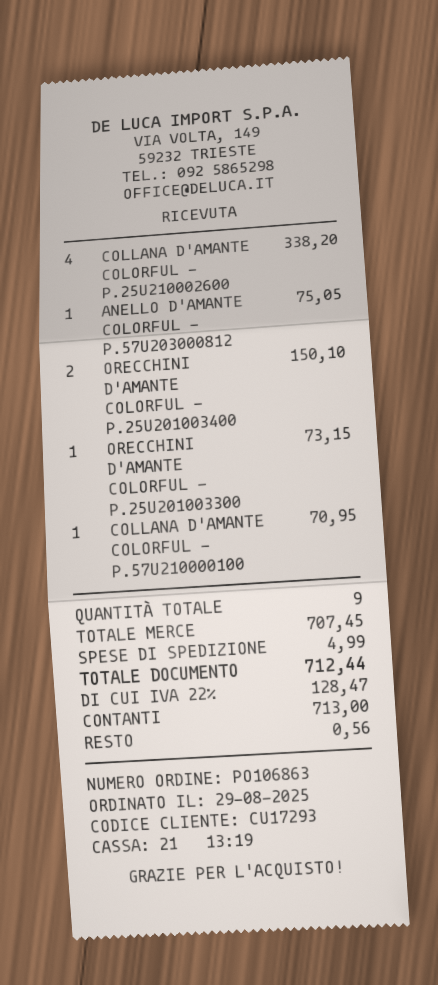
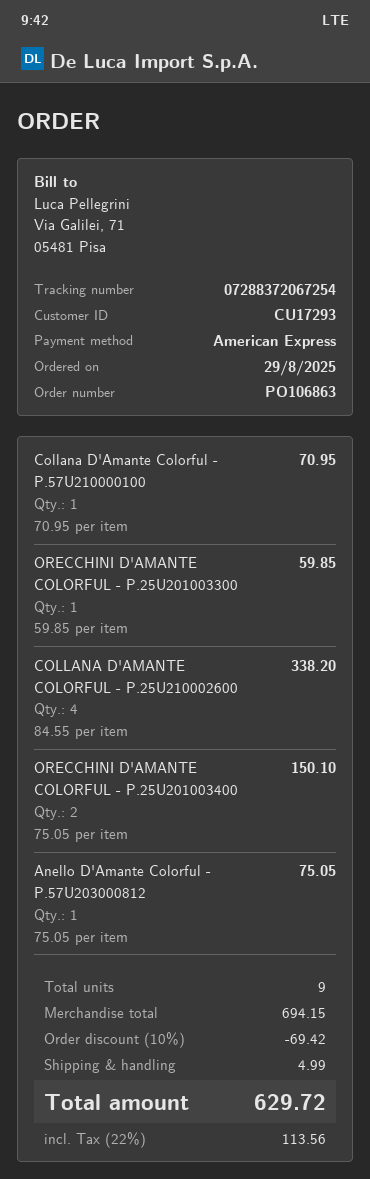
payment method: cash -> American Express
ORECCHINI D'AMANTE COLORFUL - P.25U201003300: 1 for 73.15 -> 1 for 59.85
subtotal: 707.45 -> 694.15
discount: none -> 10% = 69.42
tax: 22% = 128.47 -> 22% = 113.56
total: 712.44 -> 629.72

